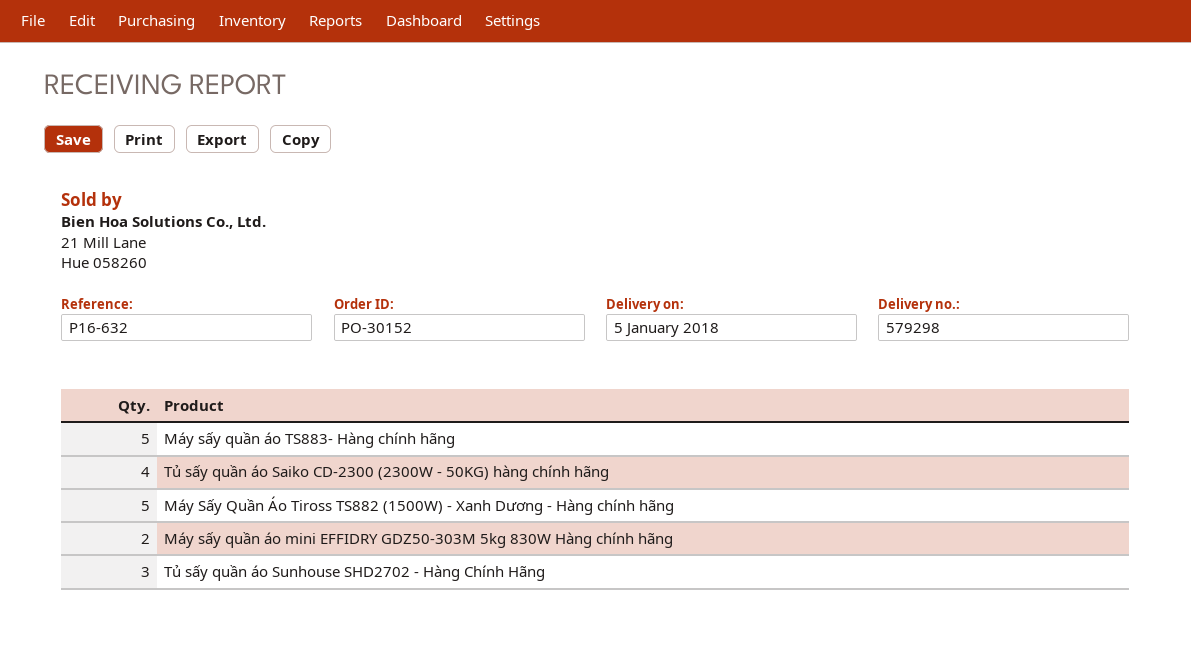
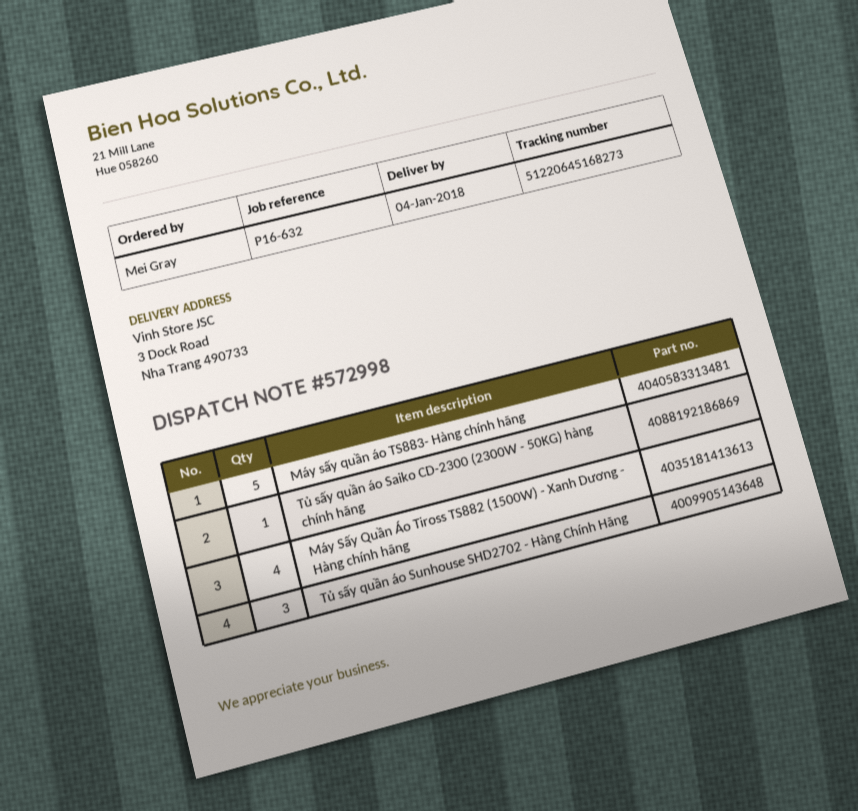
delivery note number: 579298 -> 572998
delivery date: 2018-01-05 -> 2018-01-04
Tủ sấy quần áo Saiko CD-2300 (2300W - 50KG) hàng chính hãng: 4 -> 1
Máy Sấy Quần Áo Tiross TS882 (1500W) - Xanh Dương - Hàng chính hãng: 5 -> 4
Máy sấy quần áo mini EFFIDRY GDZ50-303M 5kg 830W Hàng chính hãng: 2 -> none

